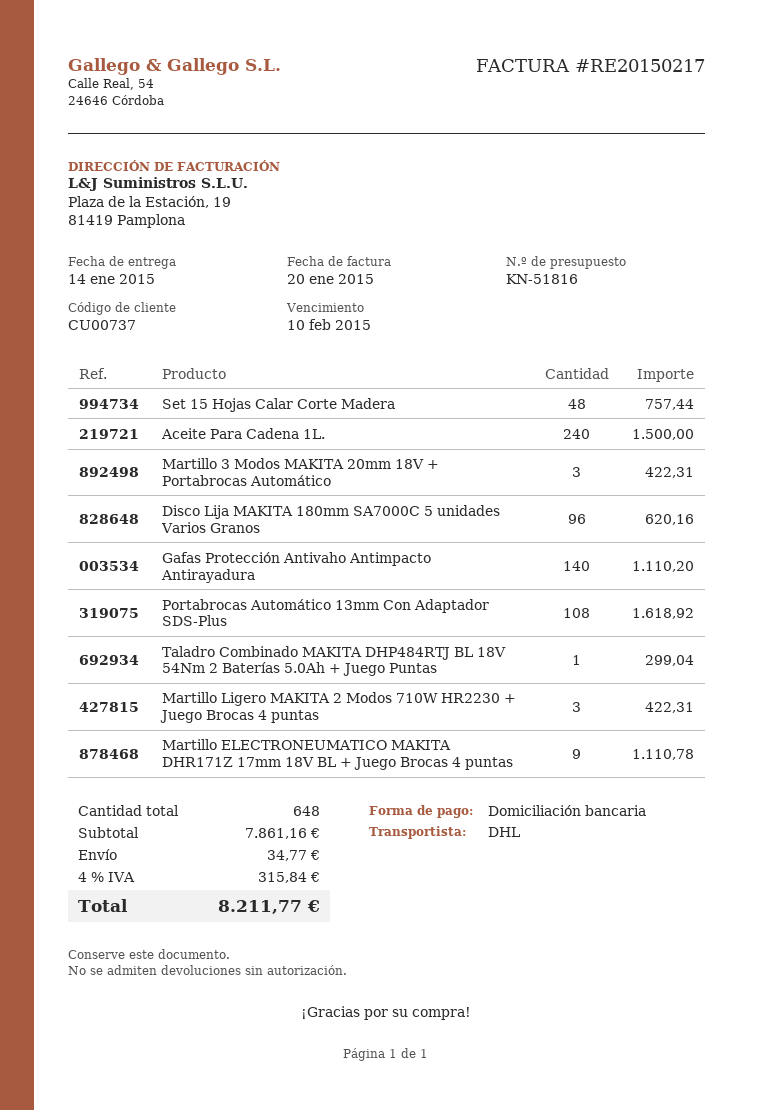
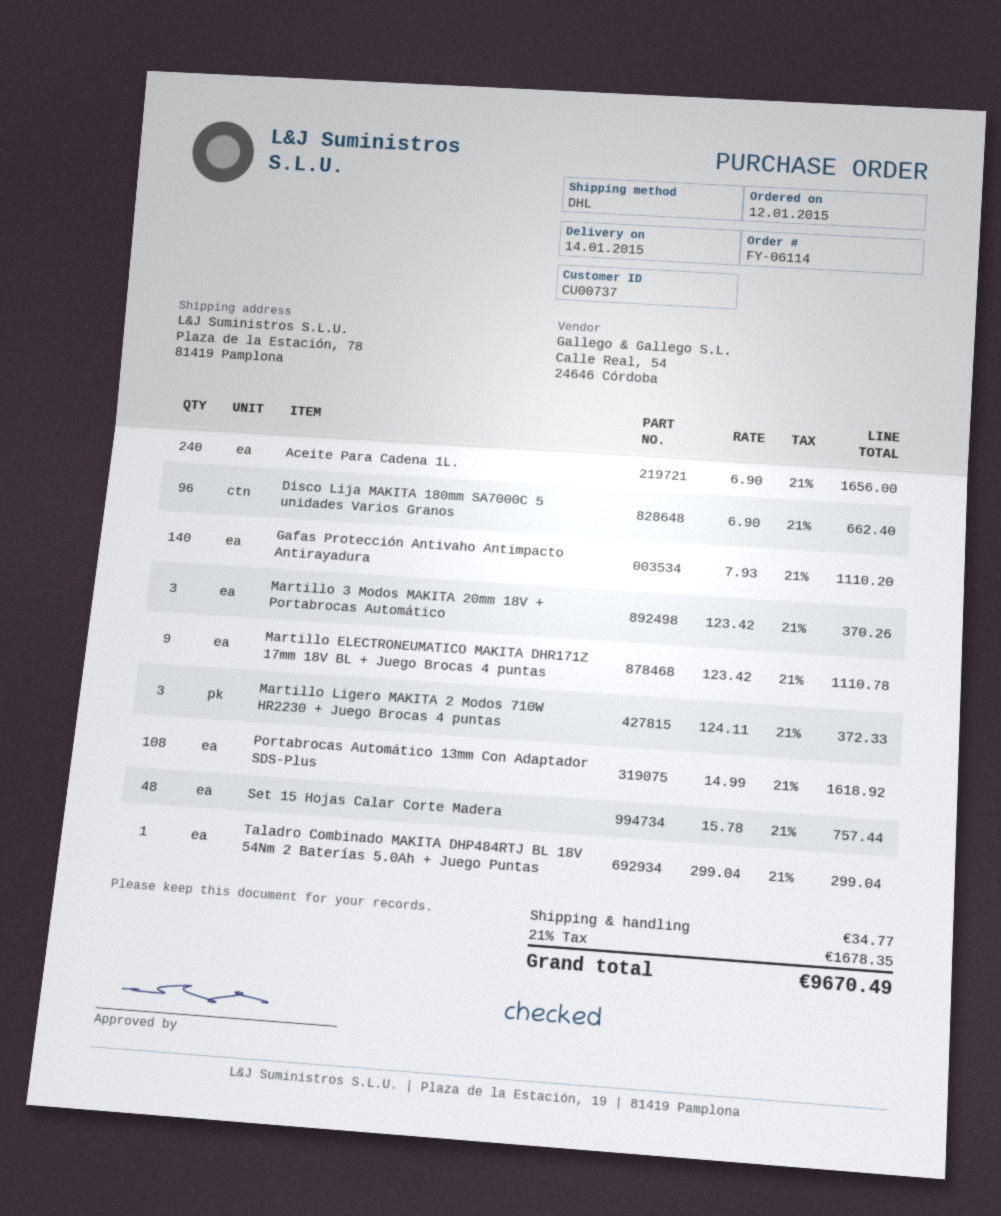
Aceite Para Cadena 1L.: 240 for 1500.00 -> 240 for 1656.00
Martillo 3 Modos MAKITA 20mm 18V + Portabrocas Automático: 3 for 422.31 -> 3 for 370.26
Disco Lija MAKITA 180mm SA7000C 5 unidades Varios Granos: 96 for 620.16 -> 96 for 662.40
Martillo Ligero MAKITA 2 Modos 710W HR2230 + Juego Brocas 4 puntas: 3 for 422.31 -> 3 for 372.33
tax: 4% = 315.84 -> 21% = 1678.35
total: 8211.77 -> 9670.49

